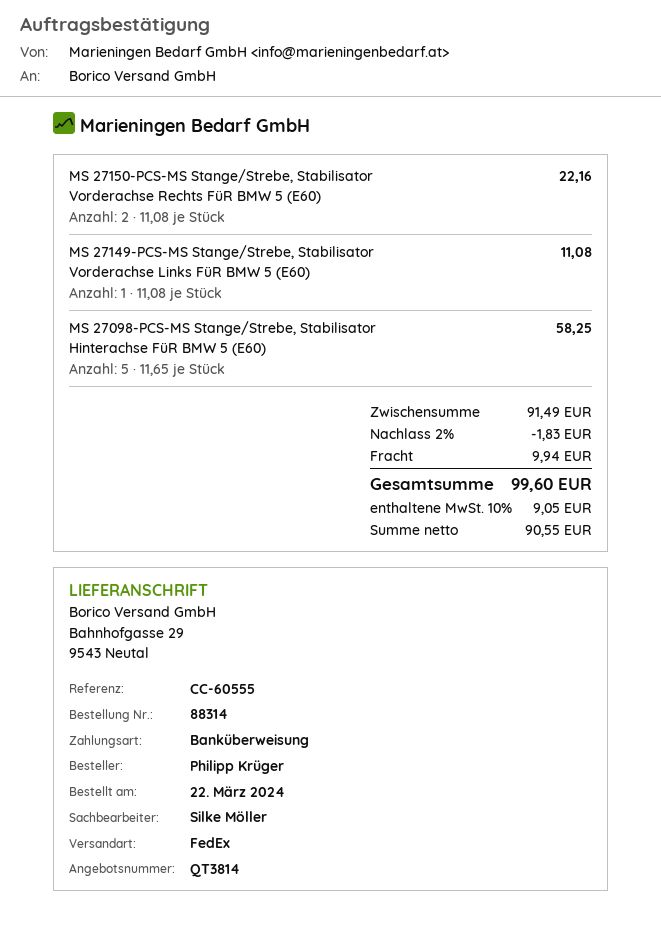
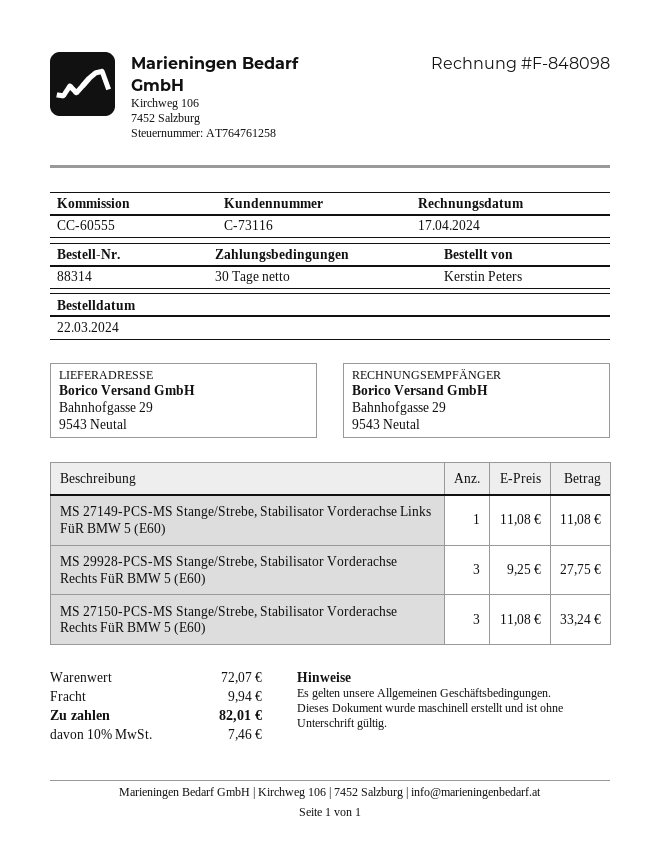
ordered by: Philipp Krüger -> Kerstin Peters
MS 27150-PCS-MS Stange/Strebe, Stabilisator Vorderachse Rechts FüR BMW 5 (E60): 2 x 11.08 = 22.16 -> 3 x 11.08 = 33.24
MS 27098-PCS-MS Stange/Strebe, Stabilisator Hinterachse FüR BMW 5 (E60): 5 x 11.65 = 58.25 -> none
MS 29928-PCS-MS Stange/Strebe, Stabilisator Vorderachse Rechts FüR BMW 5 (E60): none -> 3 x 9.25 = 27.75
subtotal: 91.49 -> 72.07
discount: 2% = 1.83 -> none
tax: 10% = 9.05 -> 10% = 7.46
total: 99.60 -> 82.01

